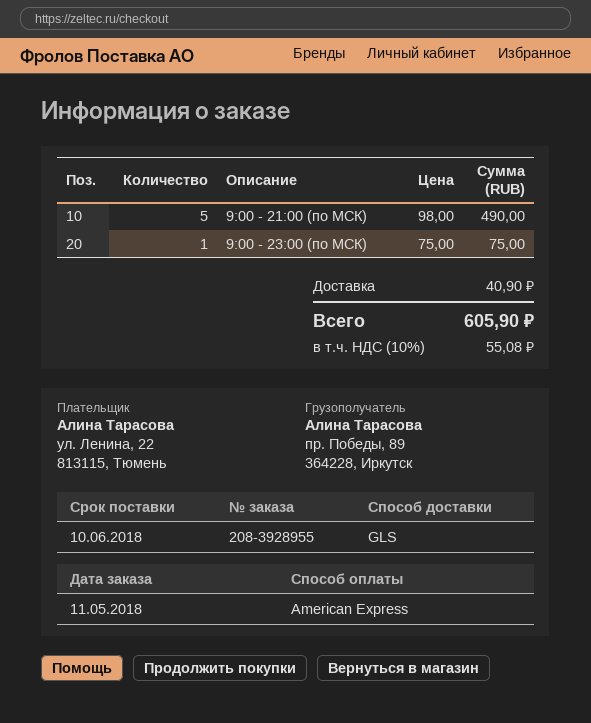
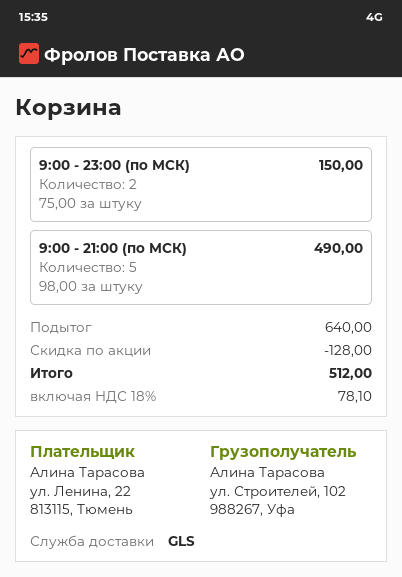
ship to: пр. Победы, 89, 364228, Иркутск -> ул. Строителей, 102, 988267, Уфа
9:00 - 23:00 (по МСК): 1 x 75.00 = 75.00 -> 2 x 75.00 = 150.00
discount: none -> 128.00
shipping: 40.90 -> none
tax: 10% = 55.08 -> 18% = 78.10
total: 605.90 -> 512.00

